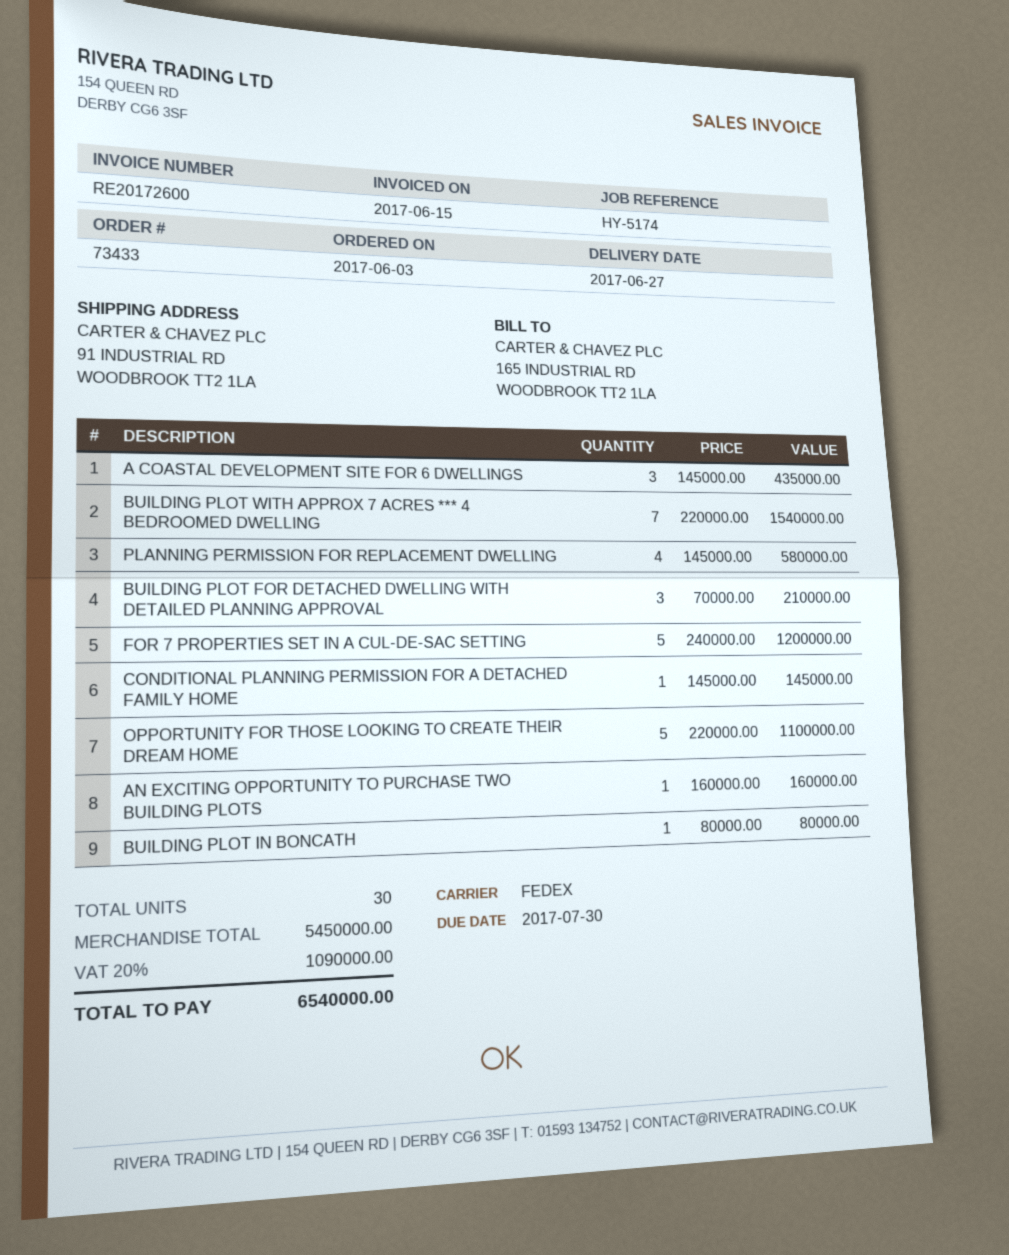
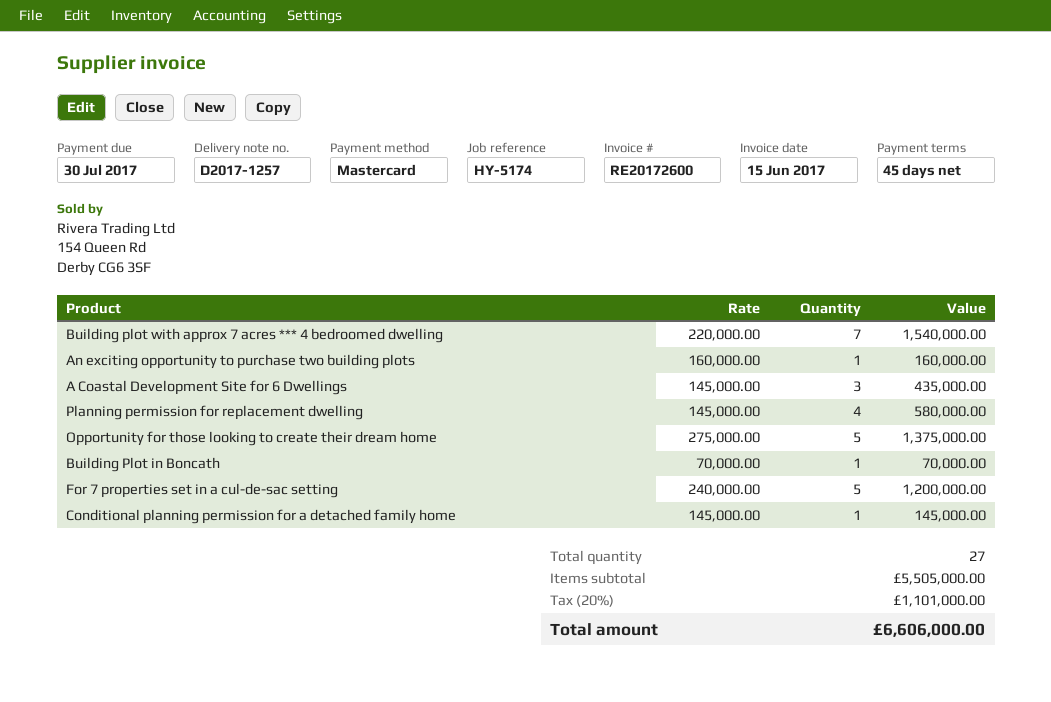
BUILDING PLOT FOR DETACHED DWELLING WITH DETAILED PLANNING APPROVAL: 3 x 70000.00 = 210000.00 -> none
OPPORTUNITY FOR THOSE LOOKING TO CREATE THEIR DREAM HOME: 5 x 220000.00 = 1100000.00 -> 5 x 275000.00 = 1375000.00
BUILDING PLOT IN BONCATH: 1 x 80000.00 = 80000.00 -> 1 x 70000.00 = 70000.00
total quantity: 30 -> 27
subtotal: 5450000.00 -> 5505000.00
tax: 20% = 1090000.00 -> 20% = 1101000.00
total: 6540000.00 -> 6606000.00

